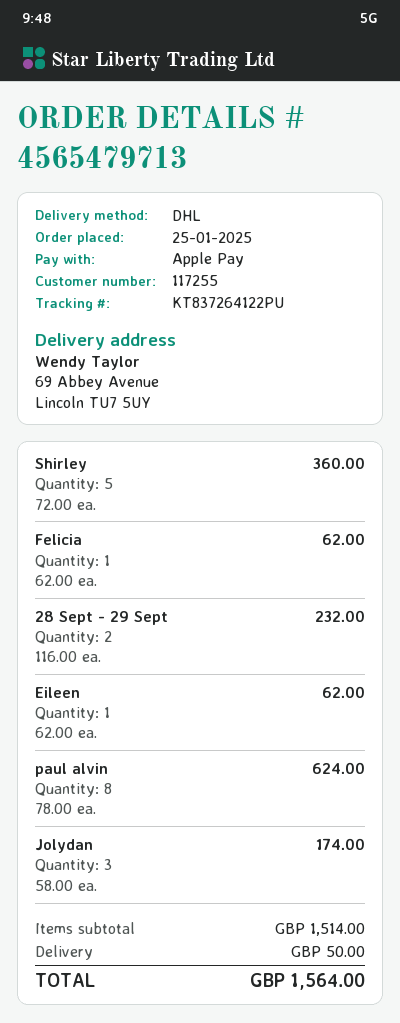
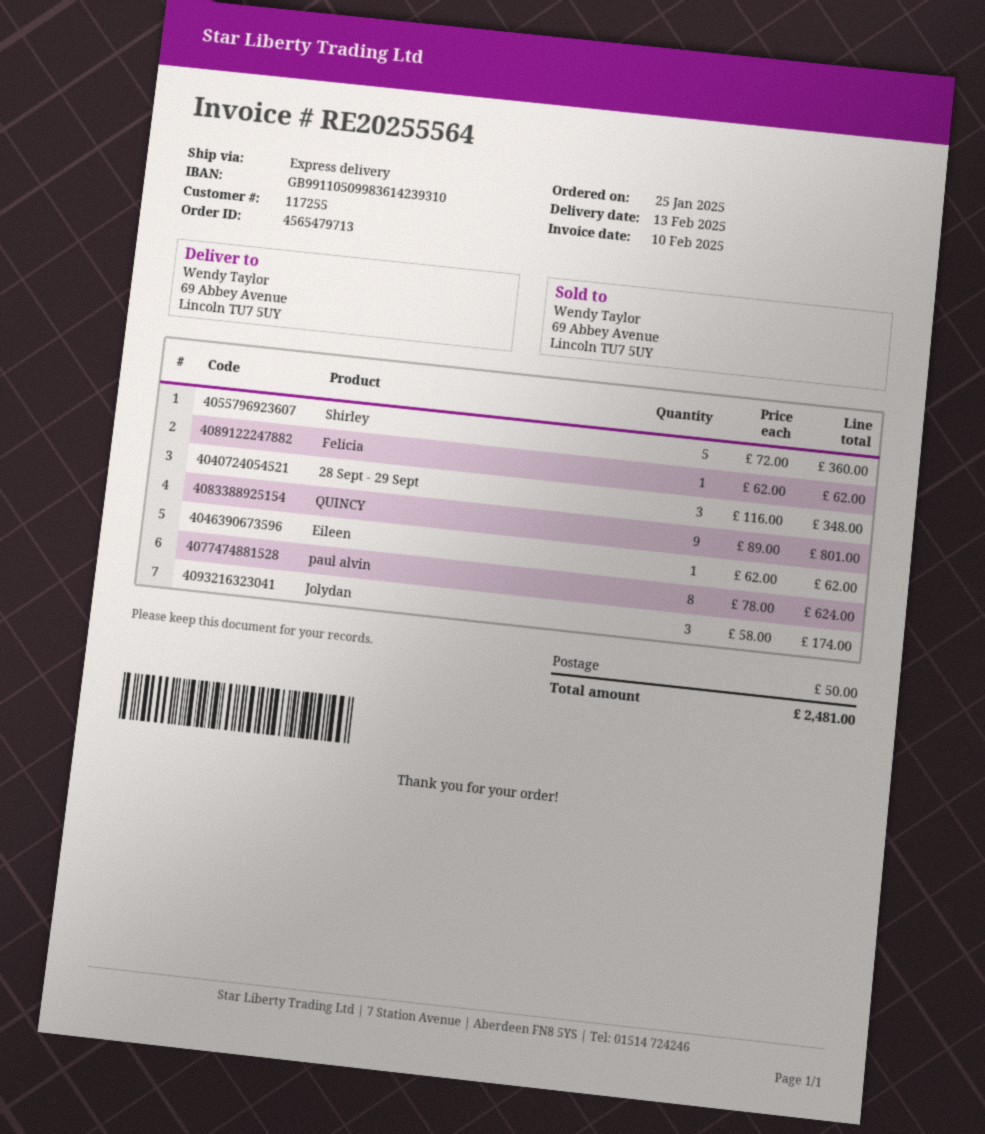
shipping method: DHL -> express
28 Sept - 29 Sept: 2 x 116.00 = 232.00 -> 3 x 116.00 = 348.00
QUINCY: none -> 9 x 89.00 = 801.00
total: 1564.00 -> 2481.00

